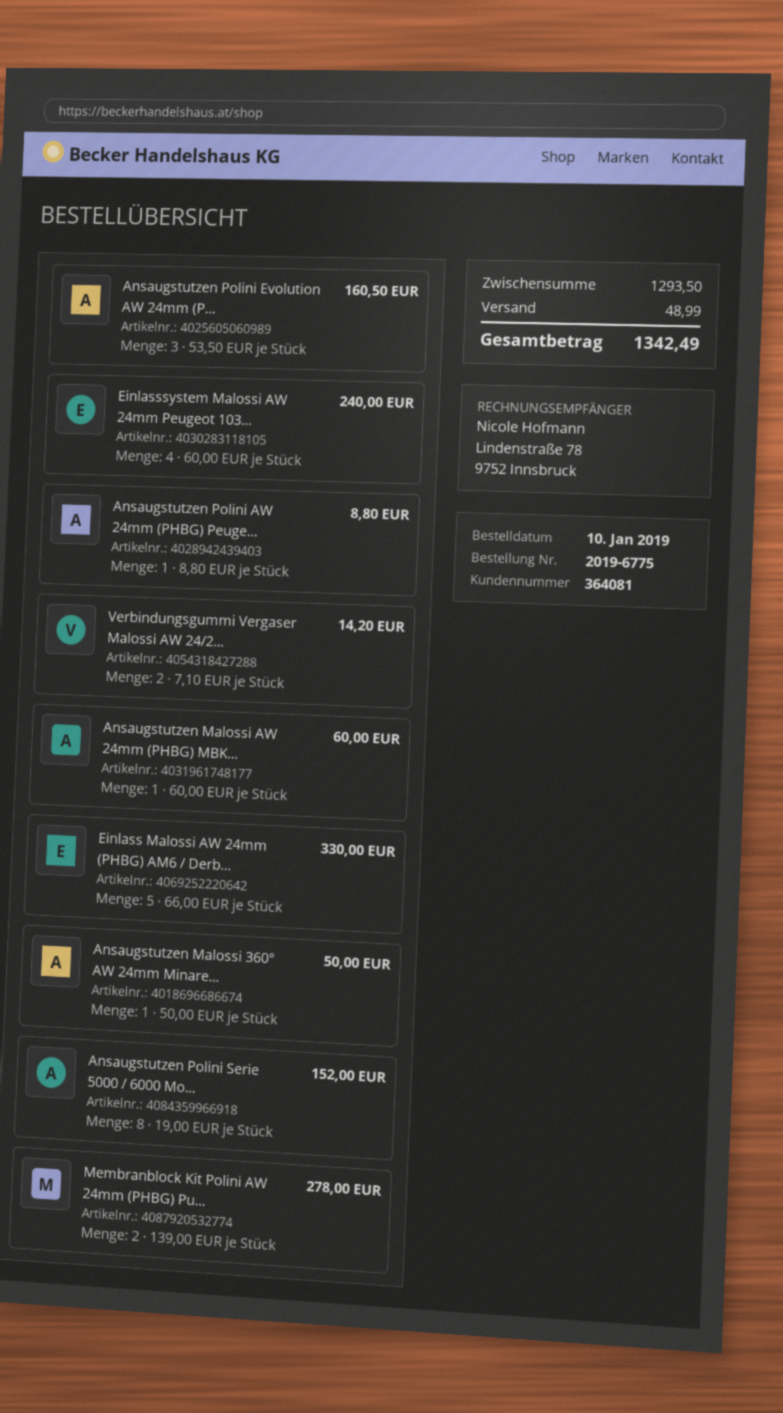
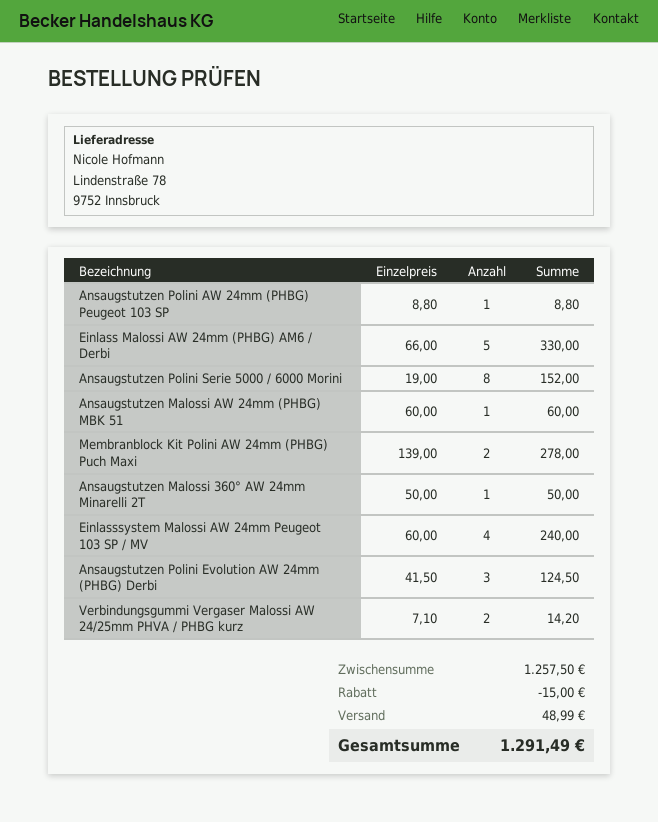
Ansaugstutzen Polini Evolution AW 24mm (P...: 3 x 53.50 = 160.50 -> 3 x 41.50 = 124.50
subtotal: 1293.50 -> 1257.50
discount: none -> 15.00
total: 1342.49 -> 1291.49

